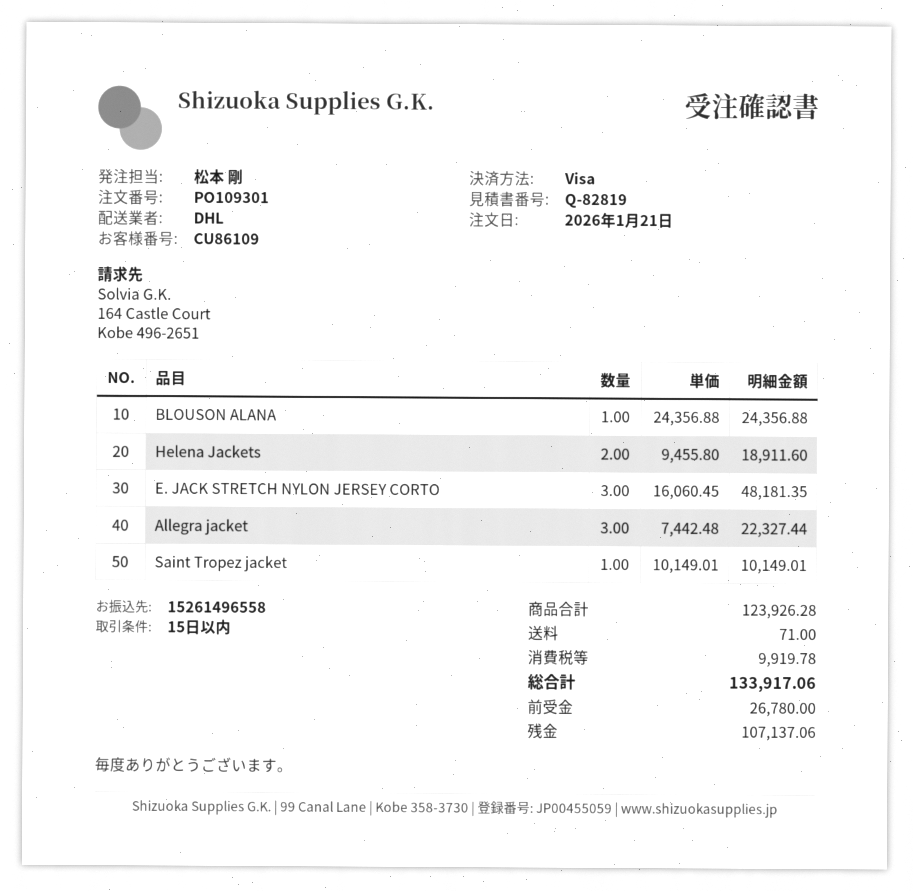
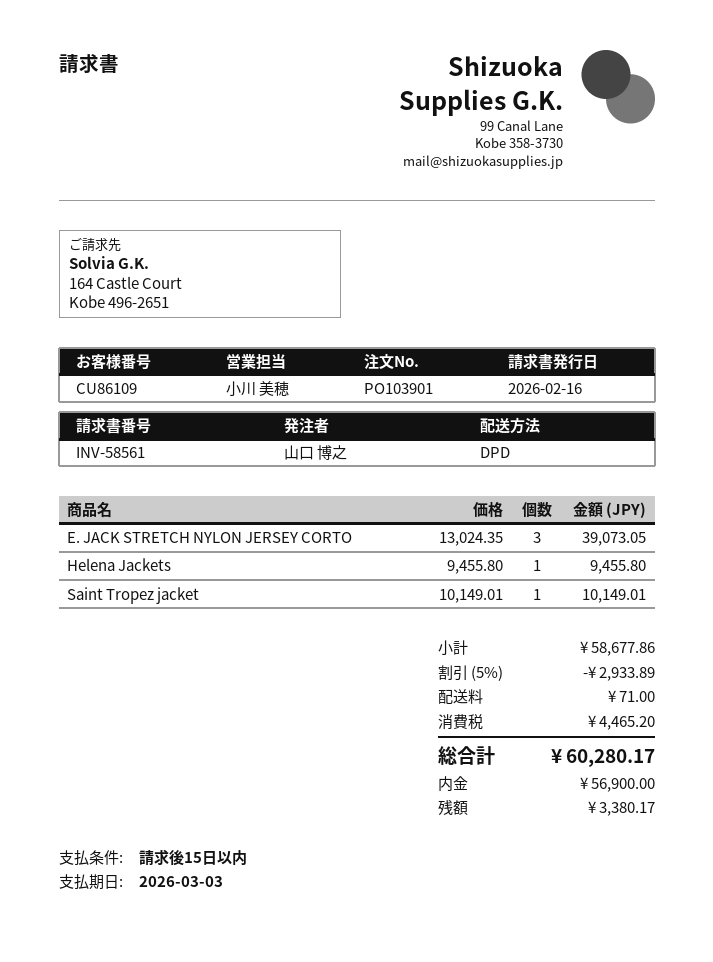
order number: PO109301 -> PO103901
ordered by: 松本 剛 -> 山口 博之
shipping method: DHL -> DPD
BLOUSON ALANA: 1 x 24356.88 = 24356.88 -> none
Helena Jackets: 2 x 9455.80 = 18911.60 -> 1 x 9455.80 = 9455.80
E. JACK STRETCH NYLON JERSEY CORTO: 3 x 16060.45 = 48181.35 -> 3 x 13024.35 = 39073.05
Allegra jacket: 3 x 7442.48 = 22327.44 -> none
subtotal: 123926.28 -> 58677.86
discount: none -> 5% = 2933.89
tax: 9919.78 -> 4465.20
total: 133917.06 -> 60280.17
deposit: 26780.00 -> 56900.00
balance: 107137.06 -> 3380.17

